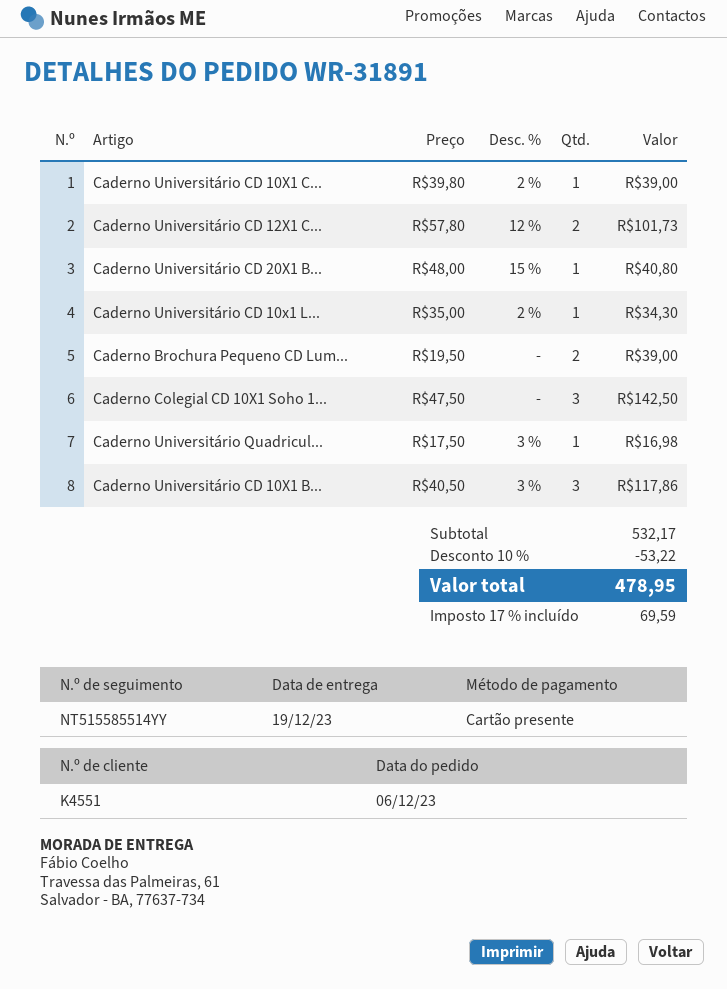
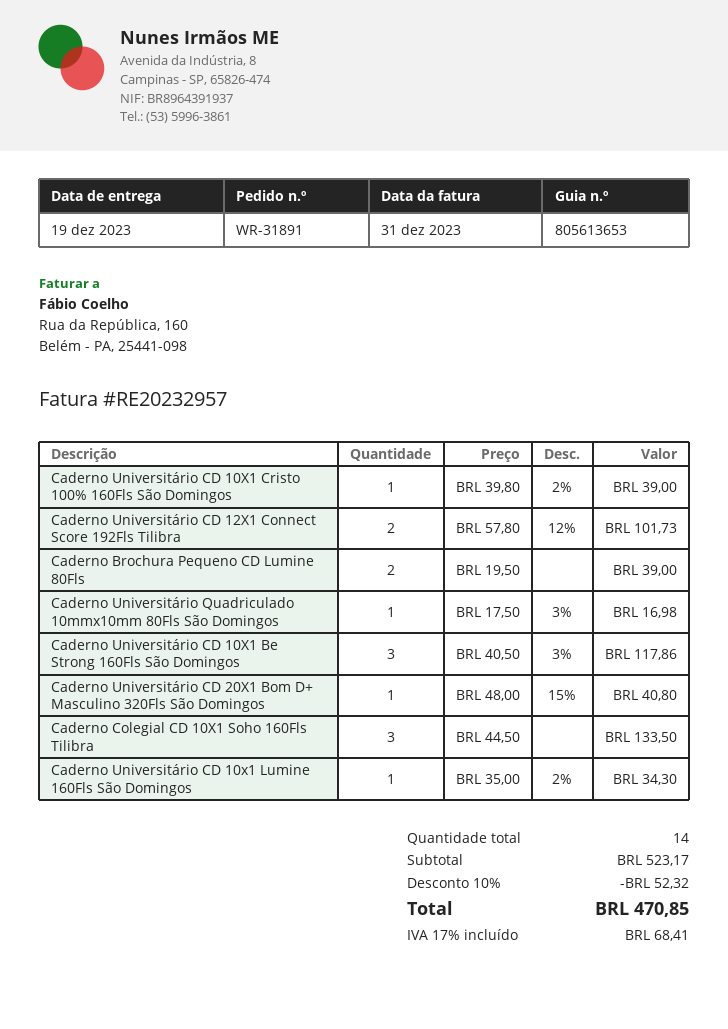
Caderno Colegial CD 10X1 Soho 1...: 3 x 47.50 = 142.50 -> 3 x 44.50 = 133.50
subtotal: 532.17 -> 523.17
discount: 10% = 53.22 -> 10% = 52.32
tax: 17% = 69.59 -> 17% = 68.41
total: 478.95 -> 470.85

